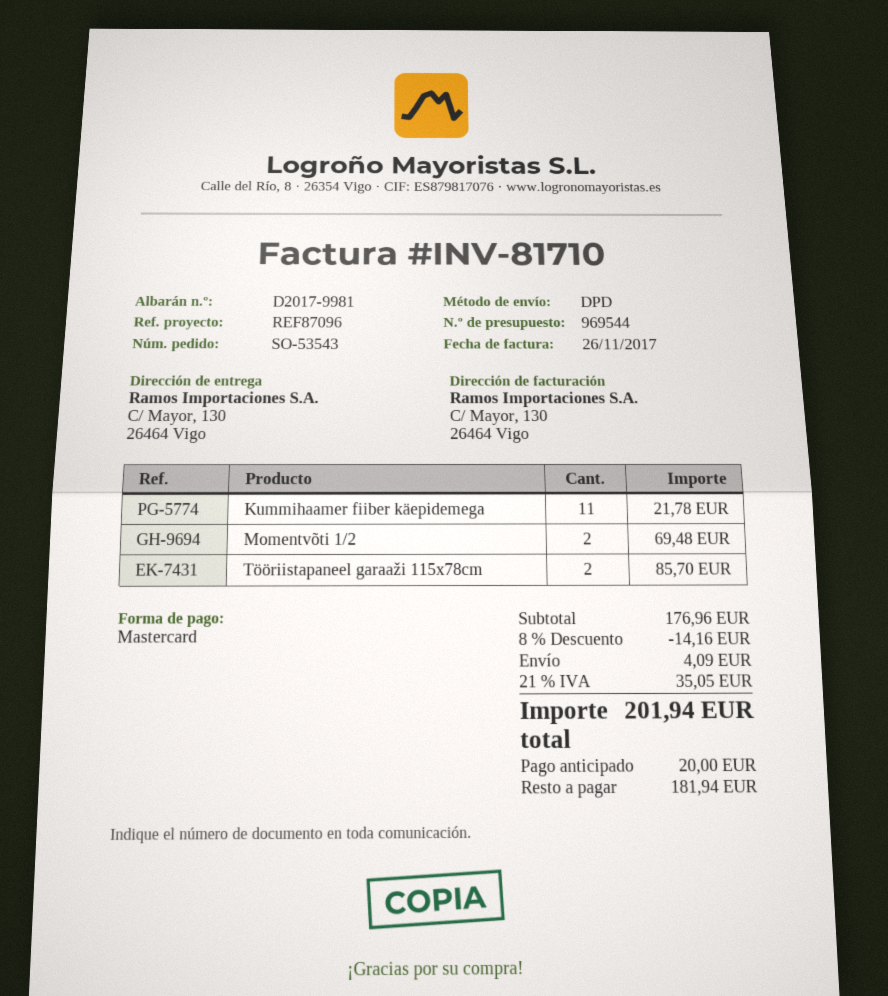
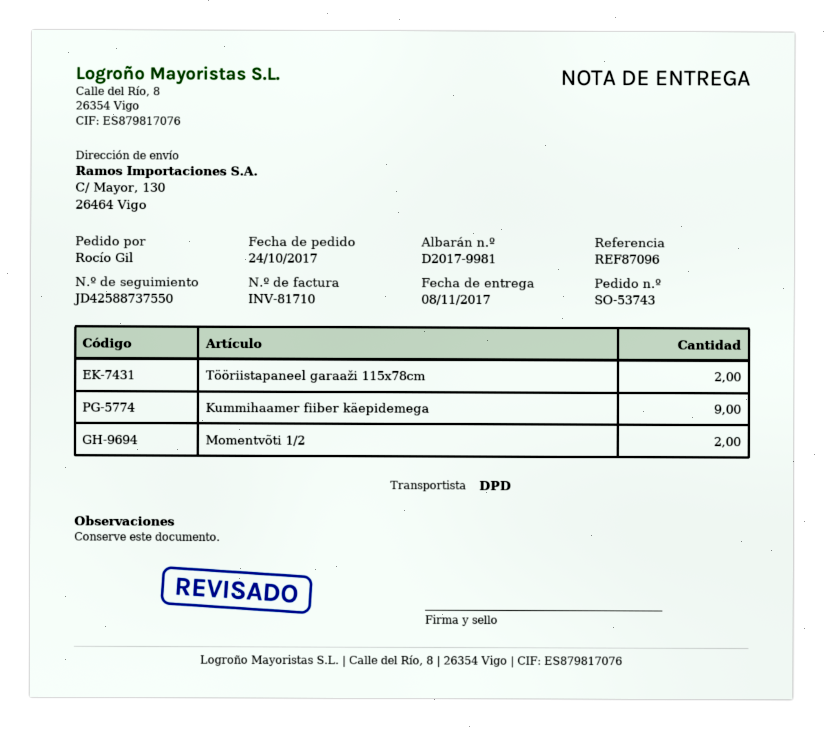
order number: SO-53543 -> SO-53743
Kummihaamer fiiber käepidemega: 11 -> 9

